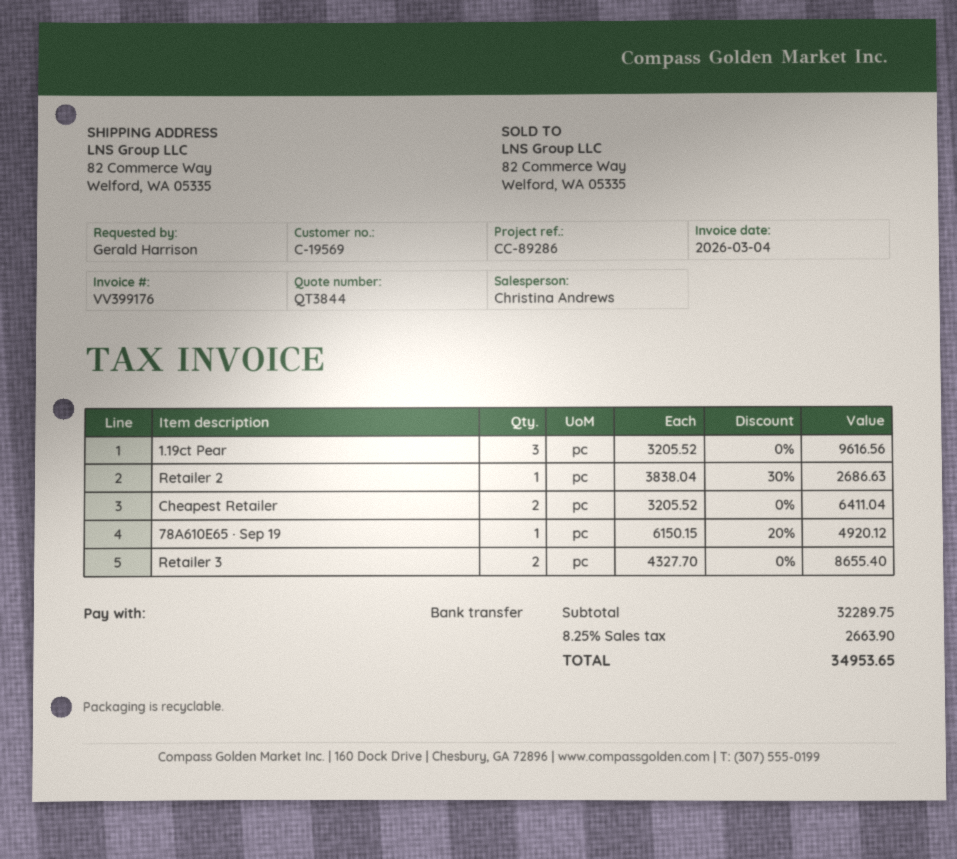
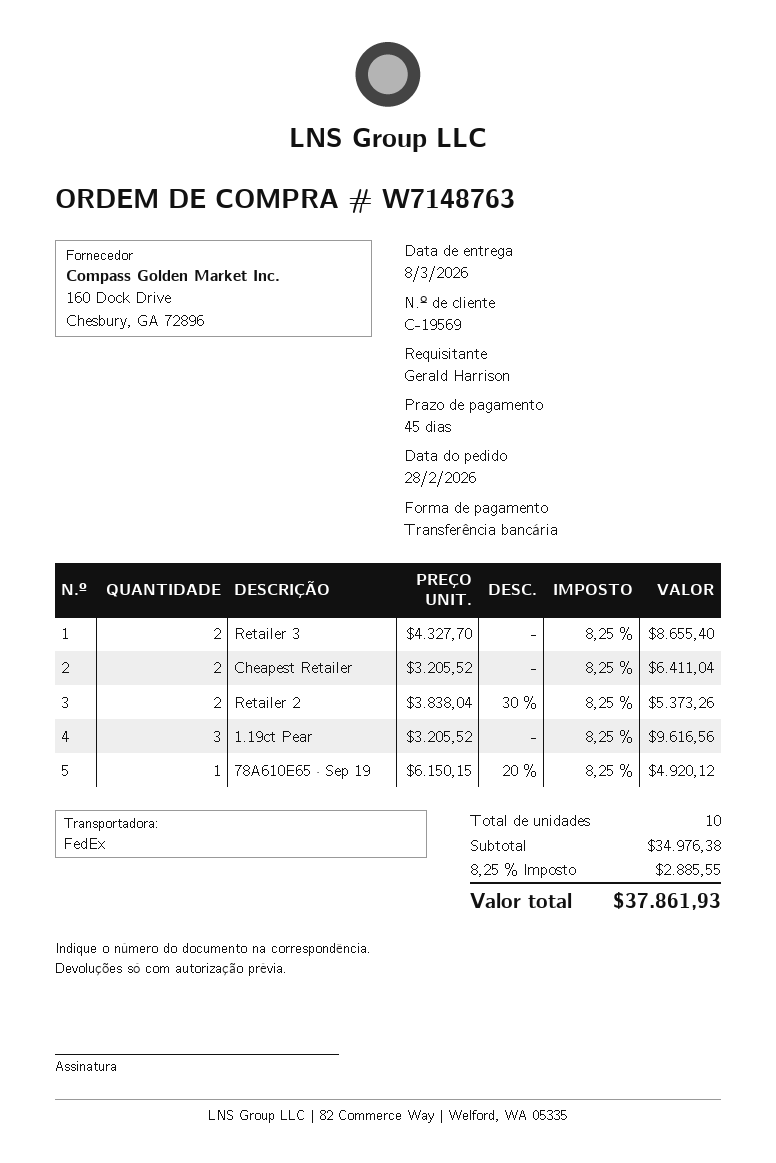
Retailer 2: 1 x 3838.04 - 30% = 2686.63 -> 2 x 3838.04 - 30% = 5373.26
subtotal: 32289.75 -> 34976.38
tax: 8.25% = 2663.90 -> 8.25% = 2885.55
total: 34953.65 -> 37861.93

